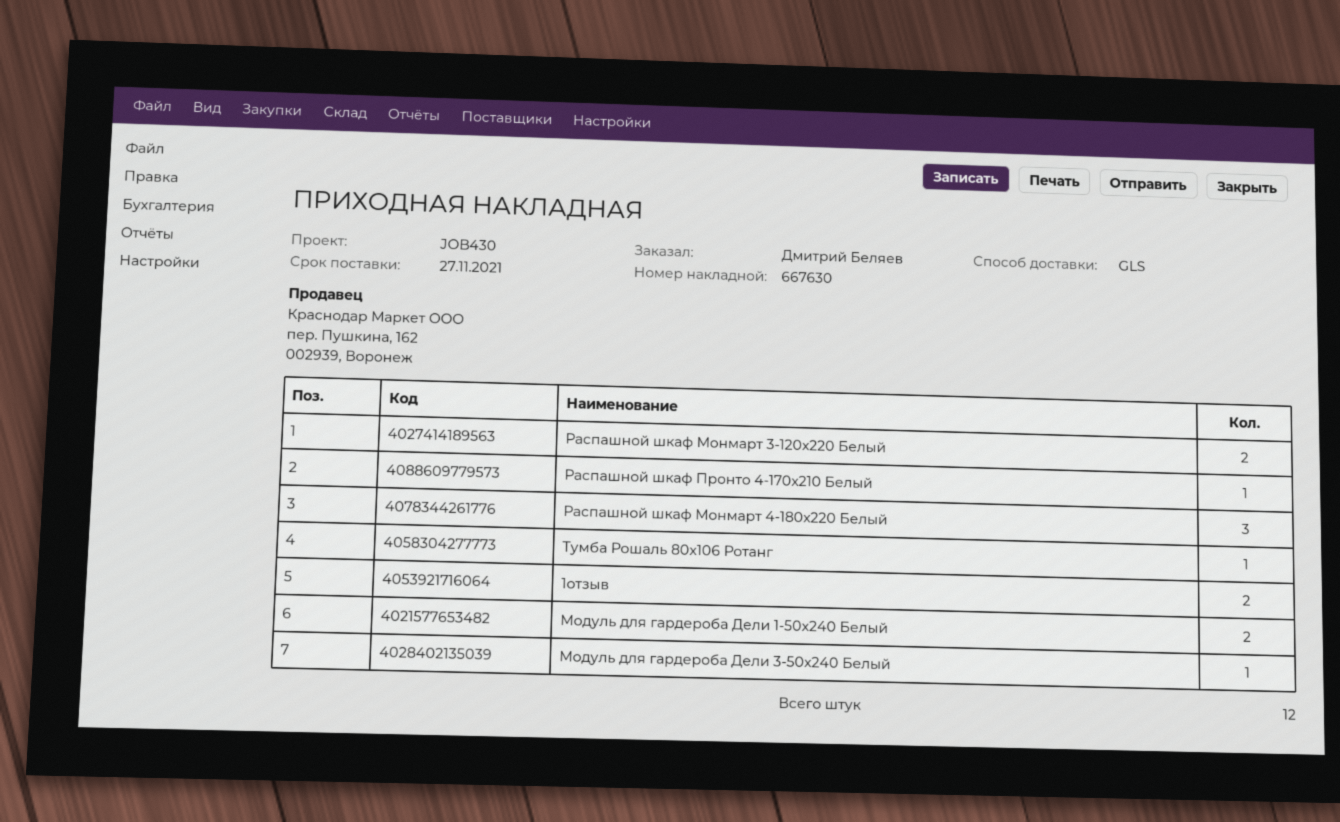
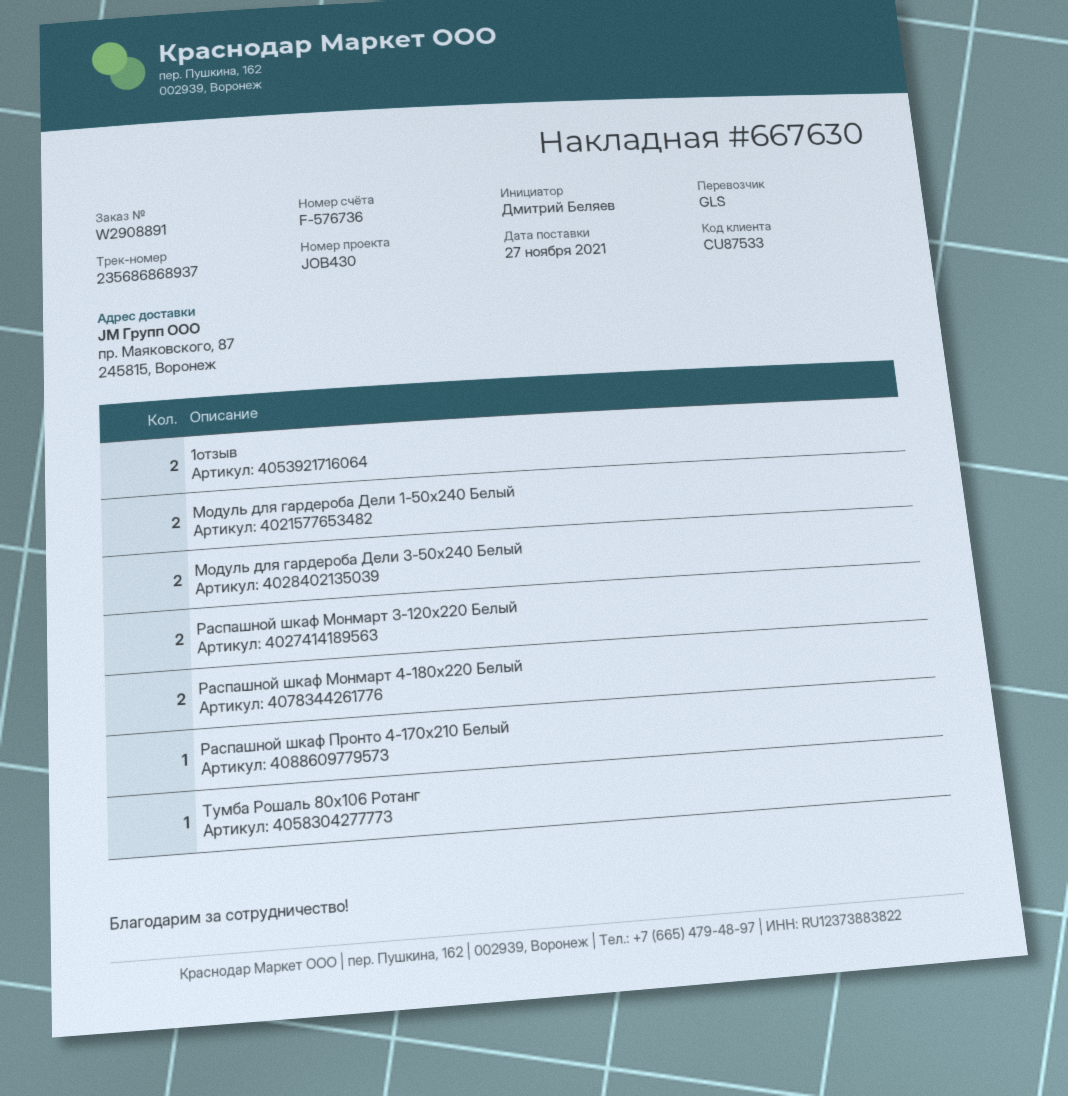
Распашной шкаф Монмарт 4-180x220 Белый: 3 -> 2
Модуль для гардероба Дели 3-50x240 Белый: 1 -> 2

